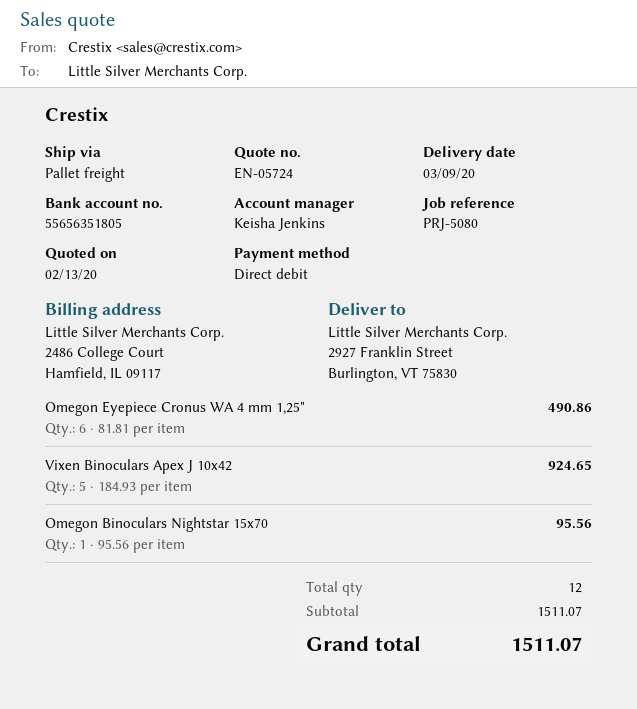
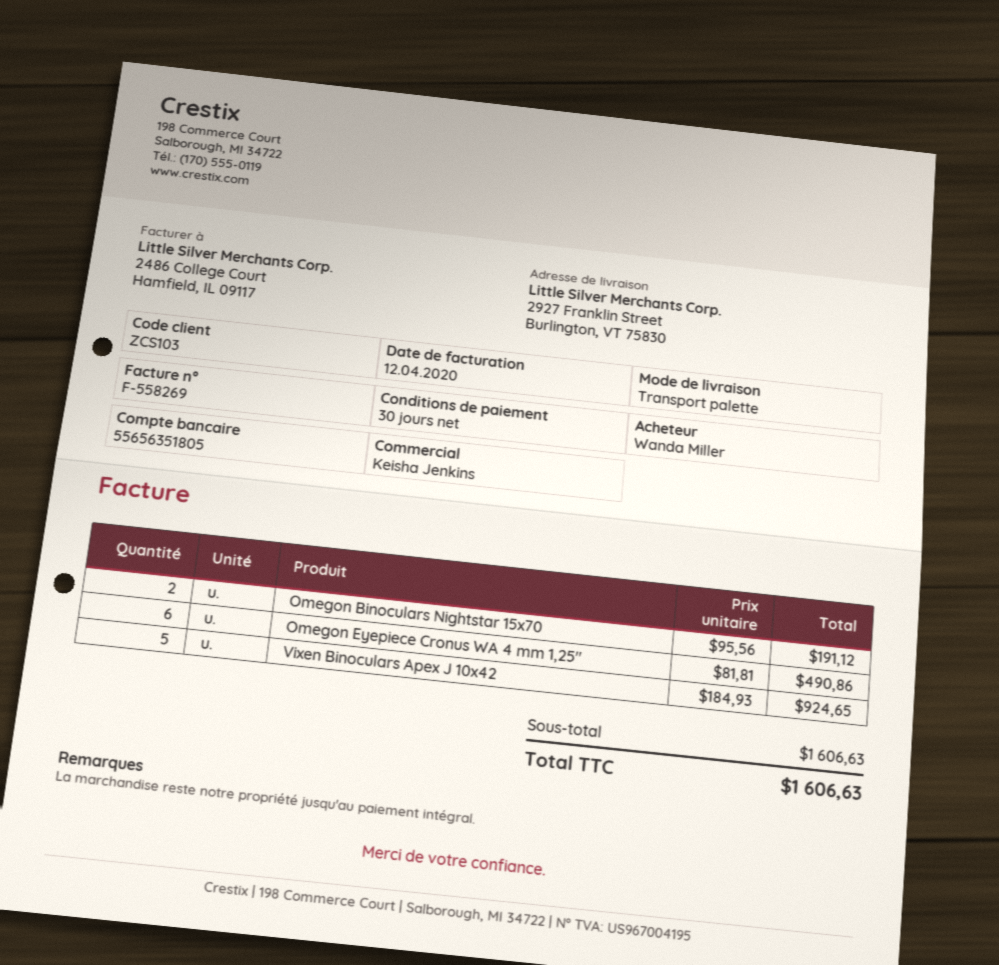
Omegon Binoculars Nightstar 15x70: 1 x 95.56 = 95.56 -> 2 x 95.56 = 191.12
subtotal: 1511.07 -> 1606.63
total: 1511.07 -> 1606.63

